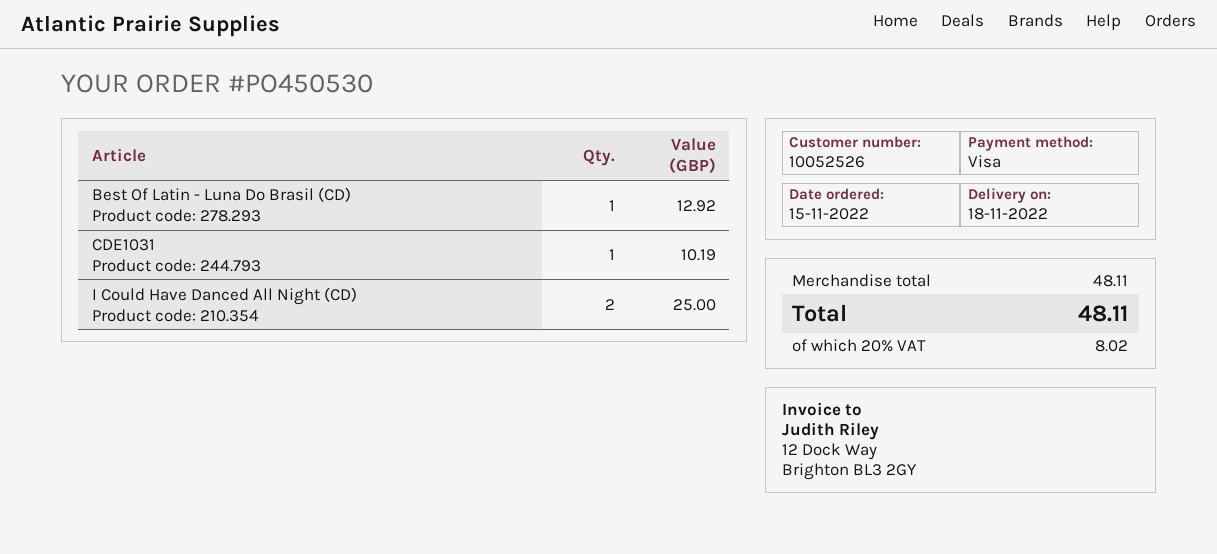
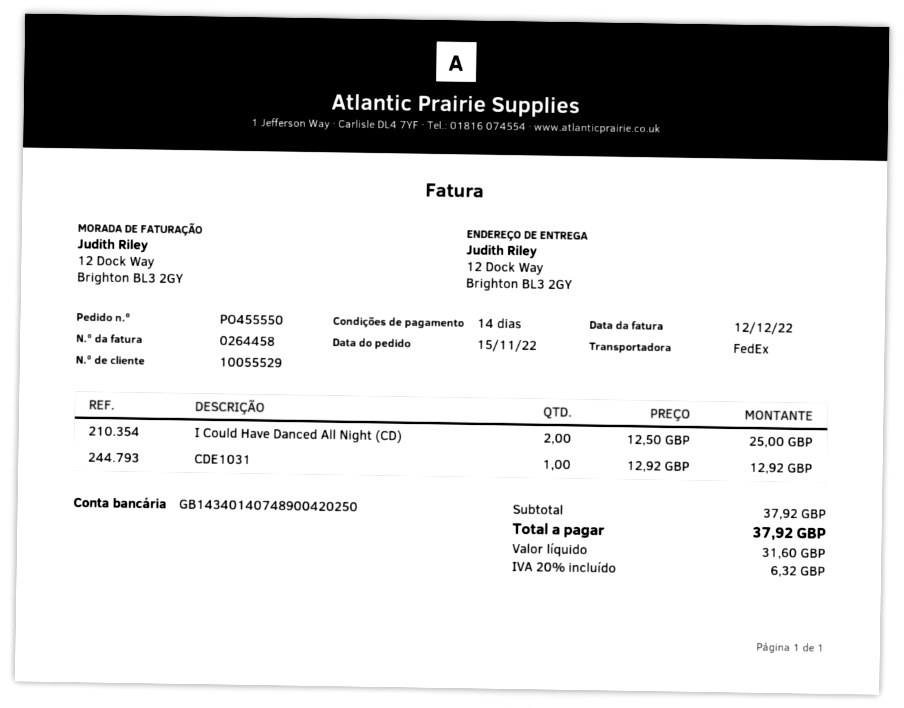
order number: PO450530 -> PO455550
customer number: 10052526 -> 10055529
Best Of Latin - Luna Do Brasil (CD): 1 for 12.92 -> none
CDE1031: 1 for 10.19 -> 1 for 12.92
subtotal: 48.11 -> 37.92
tax: 20% = 8.02 -> 20% = 6.32
total: 48.11 -> 37.92

